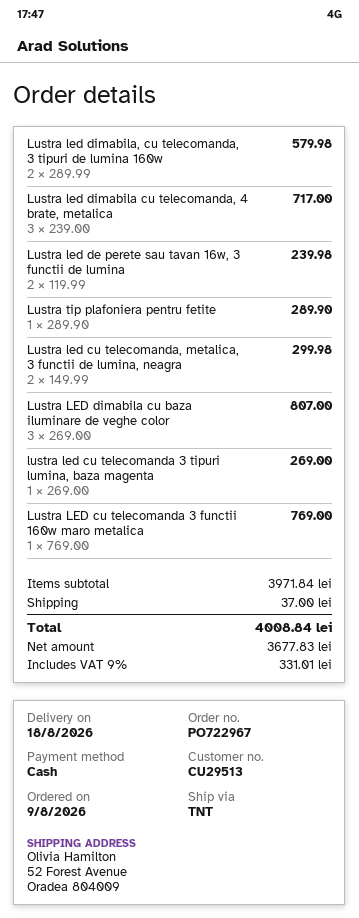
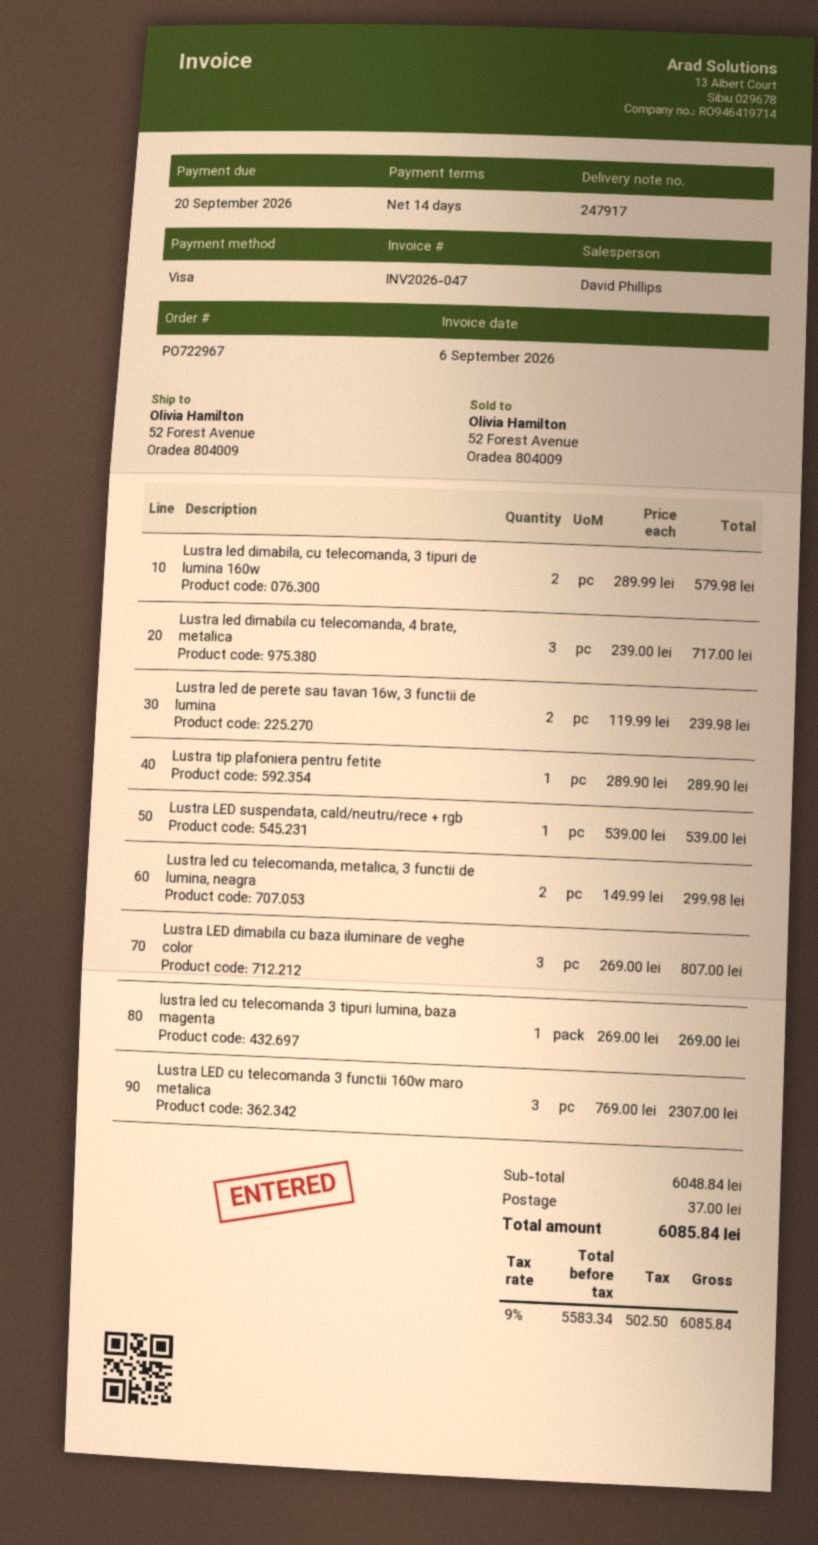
payment method: cash -> Visa
Lustra LED cu telecomanda 3 functii 160w maro metalica: 1 x 769.00 = 769.00 -> 3 x 769.00 = 2307.00
Lustra LED suspendata, cald/neutru/rece + rgb: none -> 1 x 539.00 = 539.00
subtotal: 3971.84 -> 6048.84
net: 3677.83 -> 5583.34
tax: 9% = 331.01 -> 9% = 502.50
total: 4008.84 -> 6085.84

